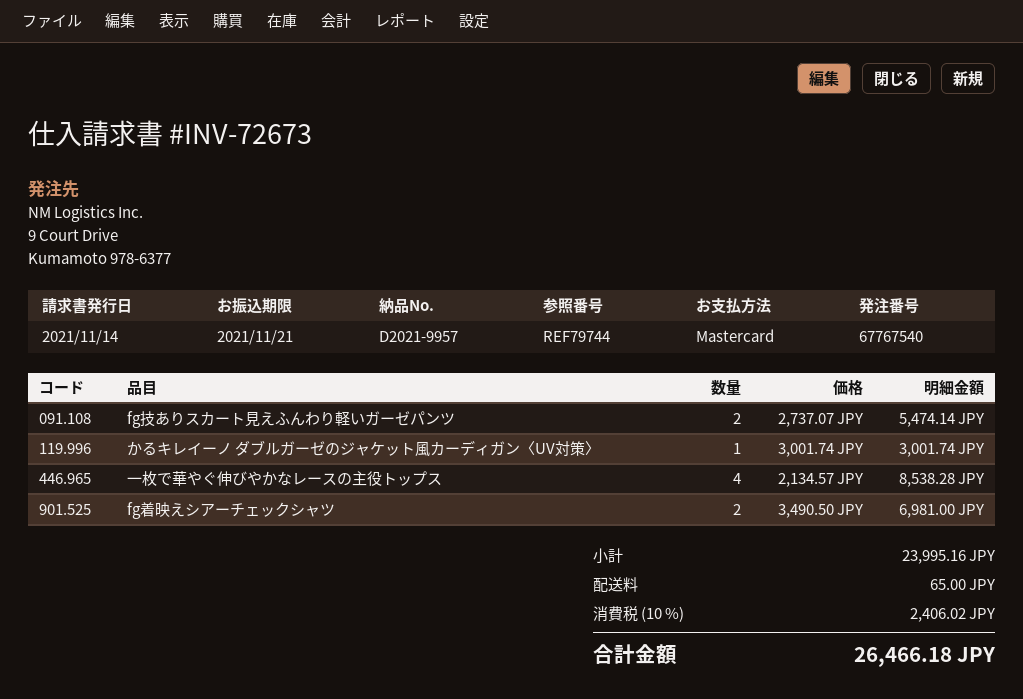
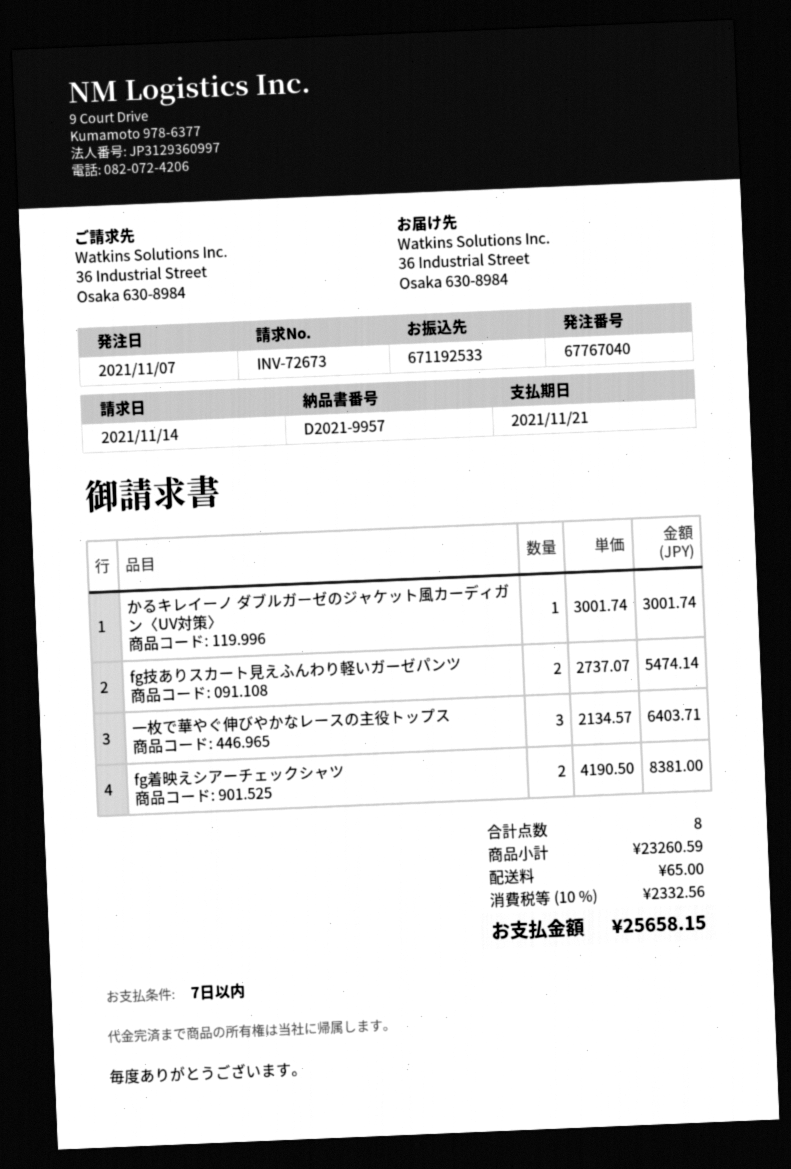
order number: 67767540 -> 67767040
一枚で華やぐ伸びやかなレースの主役トップス: 4 x 2134.57 = 8538.28 -> 3 x 2134.57 = 6403.71
fg着映えシアーチェックシャツ: 2 x 3490.50 = 6981.00 -> 2 x 4190.50 = 8381.00
subtotal: 23995.16 -> 23260.59
tax: 10% = 2406.02 -> 10% = 2332.56
total: 26466.18 -> 25658.15

